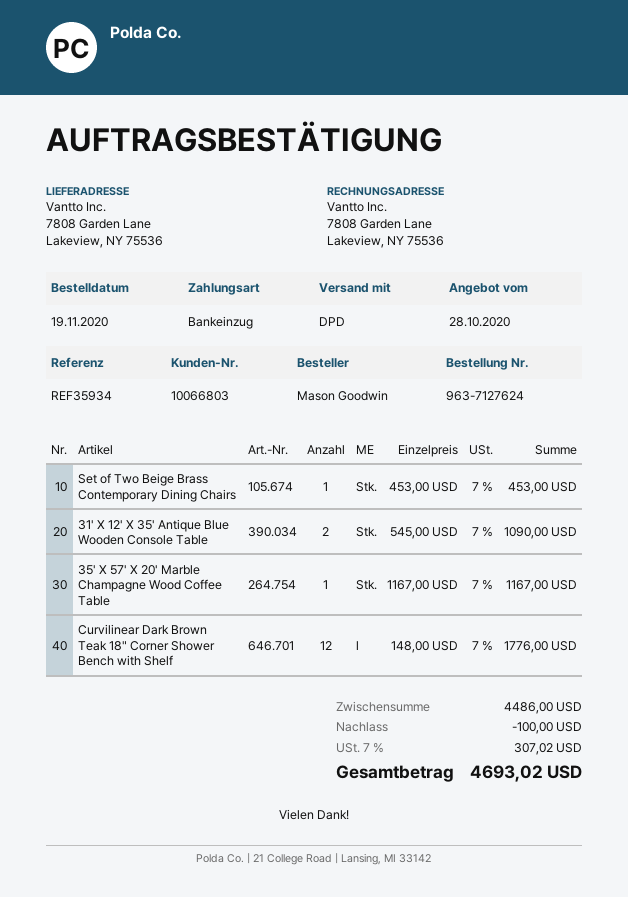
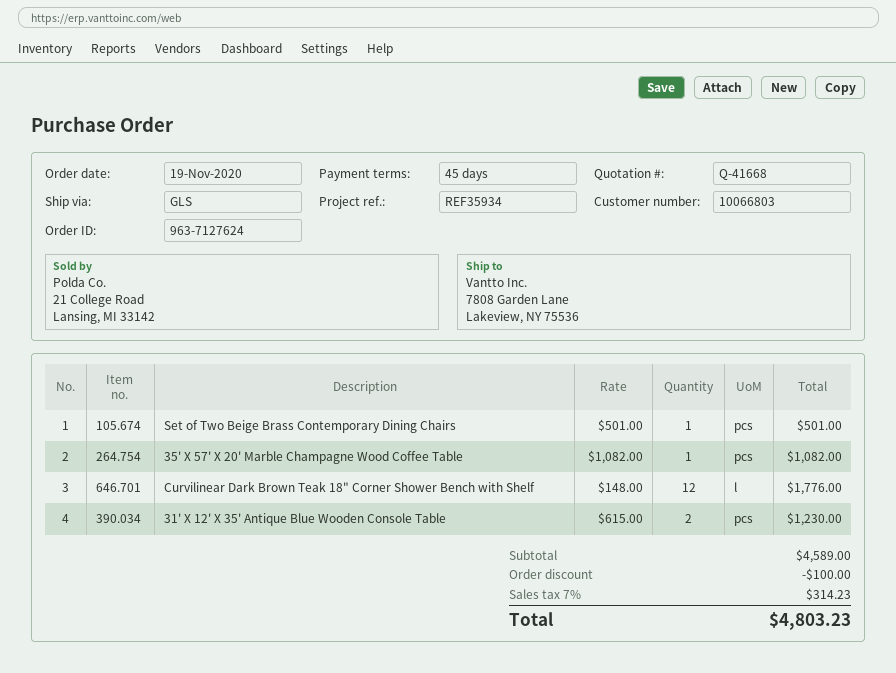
shipping method: DPD -> GLS
Set of Two Beige Brass Contemporary Dining Chairs: 1 x 453.00 = 453.00 -> 1 x 501.00 = 501.00
31' X 12' X 35' Antique Blue Wooden Console Table: 2 x 545.00 = 1090.00 -> 2 x 615.00 = 1230.00
35' X 57' X 20' Marble Champagne Wood Coffee Table: 1 x 1167.00 = 1167.00 -> 1 x 1082.00 = 1082.00
subtotal: 4486.00 -> 4589.00
tax: 7% = 307.02 -> 7% = 314.23
total: 4693.02 -> 4803.23

